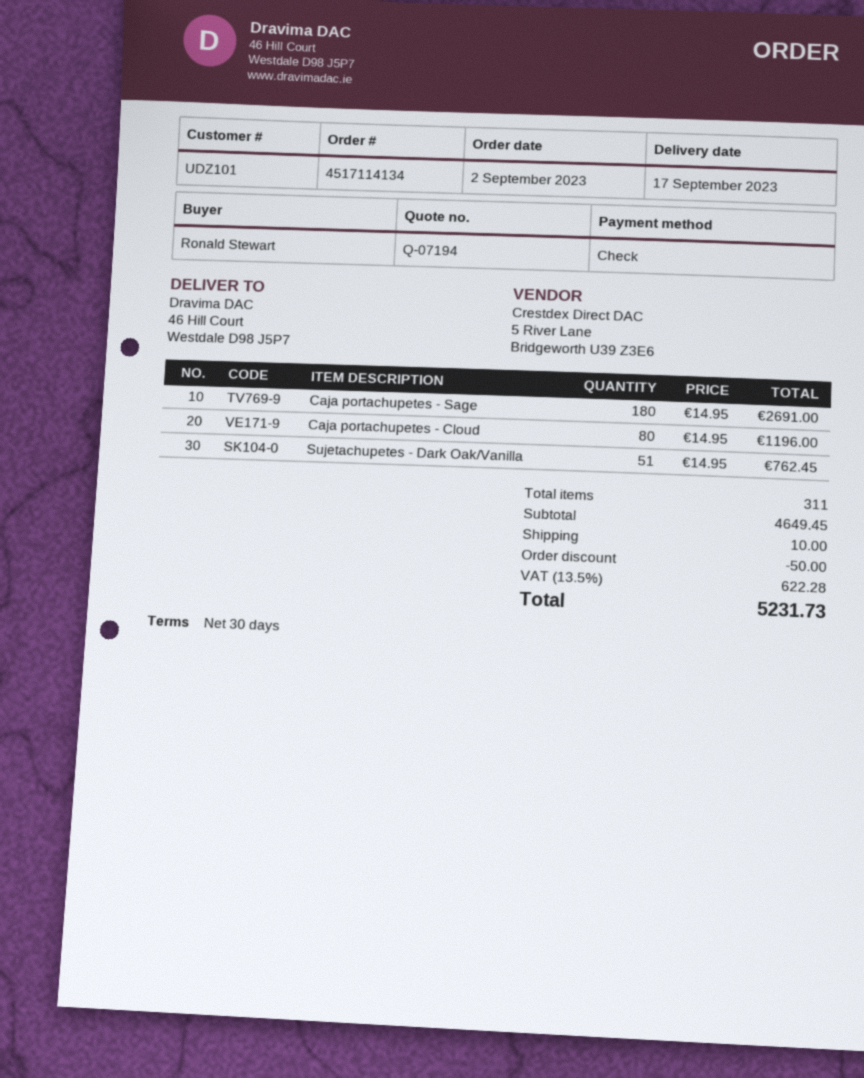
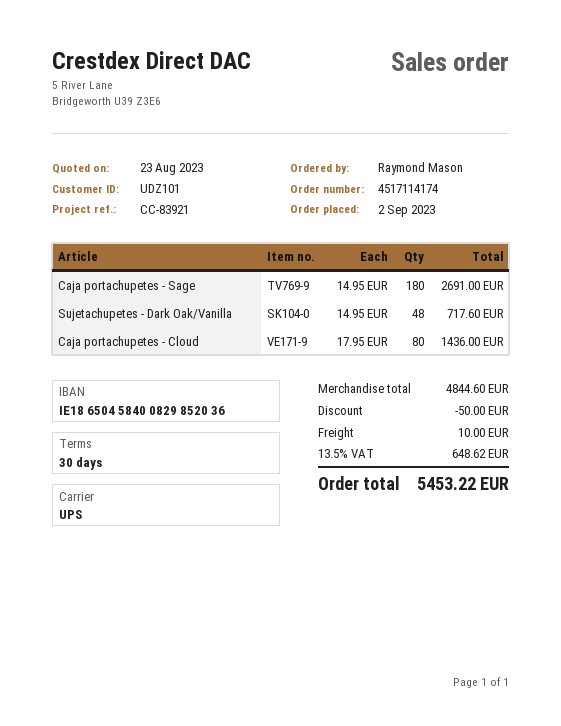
order number: 4517114134 -> 4517114174
ordered by: Ronald Stewart -> Raymond Mason
Caja portachupetes - Cloud: 80 x 14.95 = 1196.00 -> 80 x 17.95 = 1436.00
Sujetachupetes - Dark Oak/Vanilla: 51 x 14.95 = 762.45 -> 48 x 14.95 = 717.60
subtotal: 4649.45 -> 4844.60
tax: 13.5% = 622.28 -> 13.5% = 648.62
total: 5231.73 -> 5453.22

